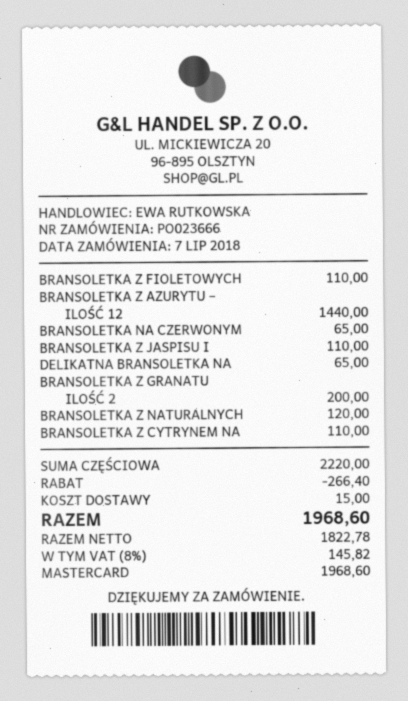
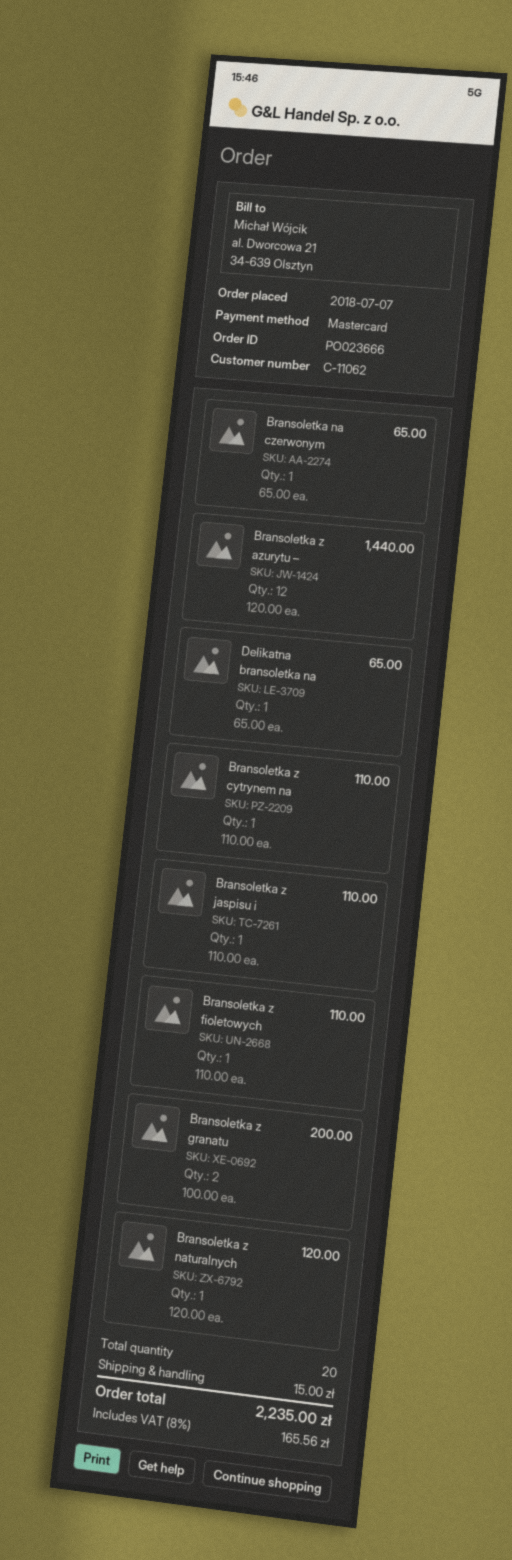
discount: 266.40 -> none
tax: 8% = 145.82 -> 8% = 165.56
total: 1968.60 -> 2235.00

